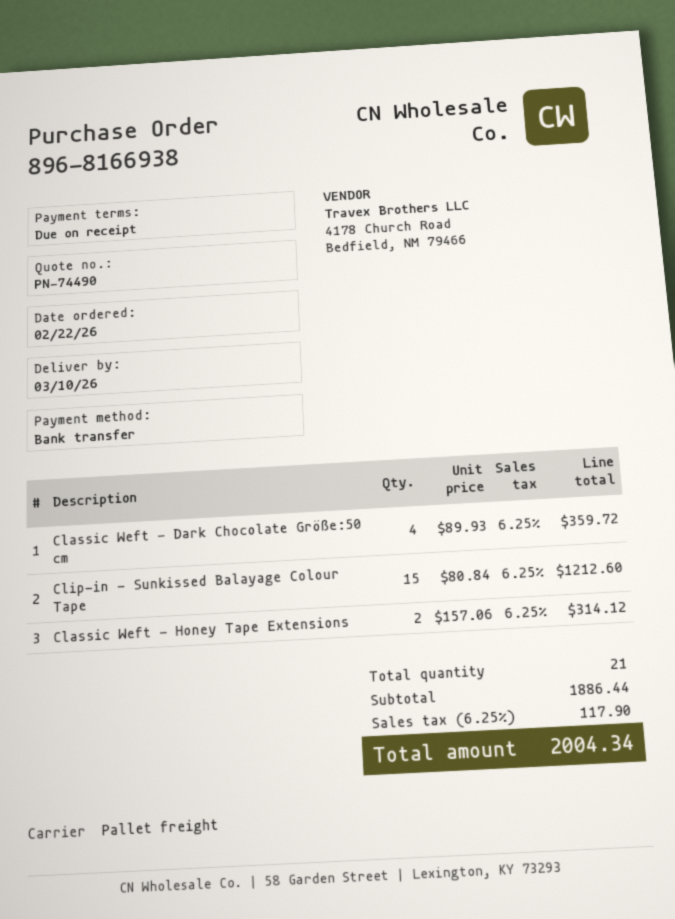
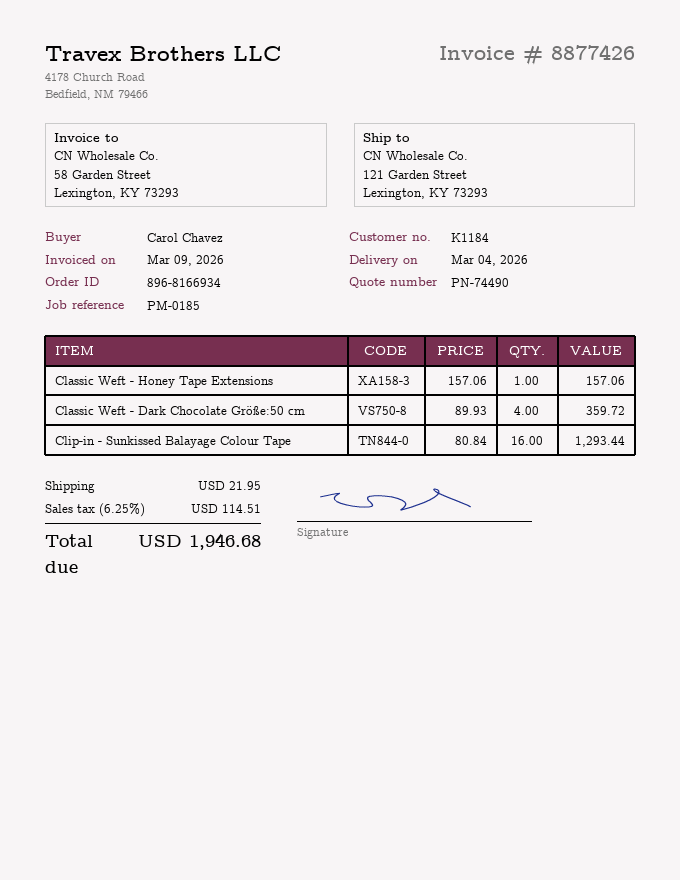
order number: 896-8166938 -> 896-8166934
delivery date: 2026-03-10 -> 2026-03-04
Clip-in - Sunkissed Balayage Colour Tape: 15 x 80.84 = 1212.60 -> 16 x 80.84 = 1293.44
Classic Weft - Honey Tape Extensions: 2 x 157.06 = 314.12 -> 1 x 157.06 = 157.06
shipping: none -> 21.95
tax: 6.25% = 117.90 -> 6.25% = 114.51
total: 2004.34 -> 1946.68

